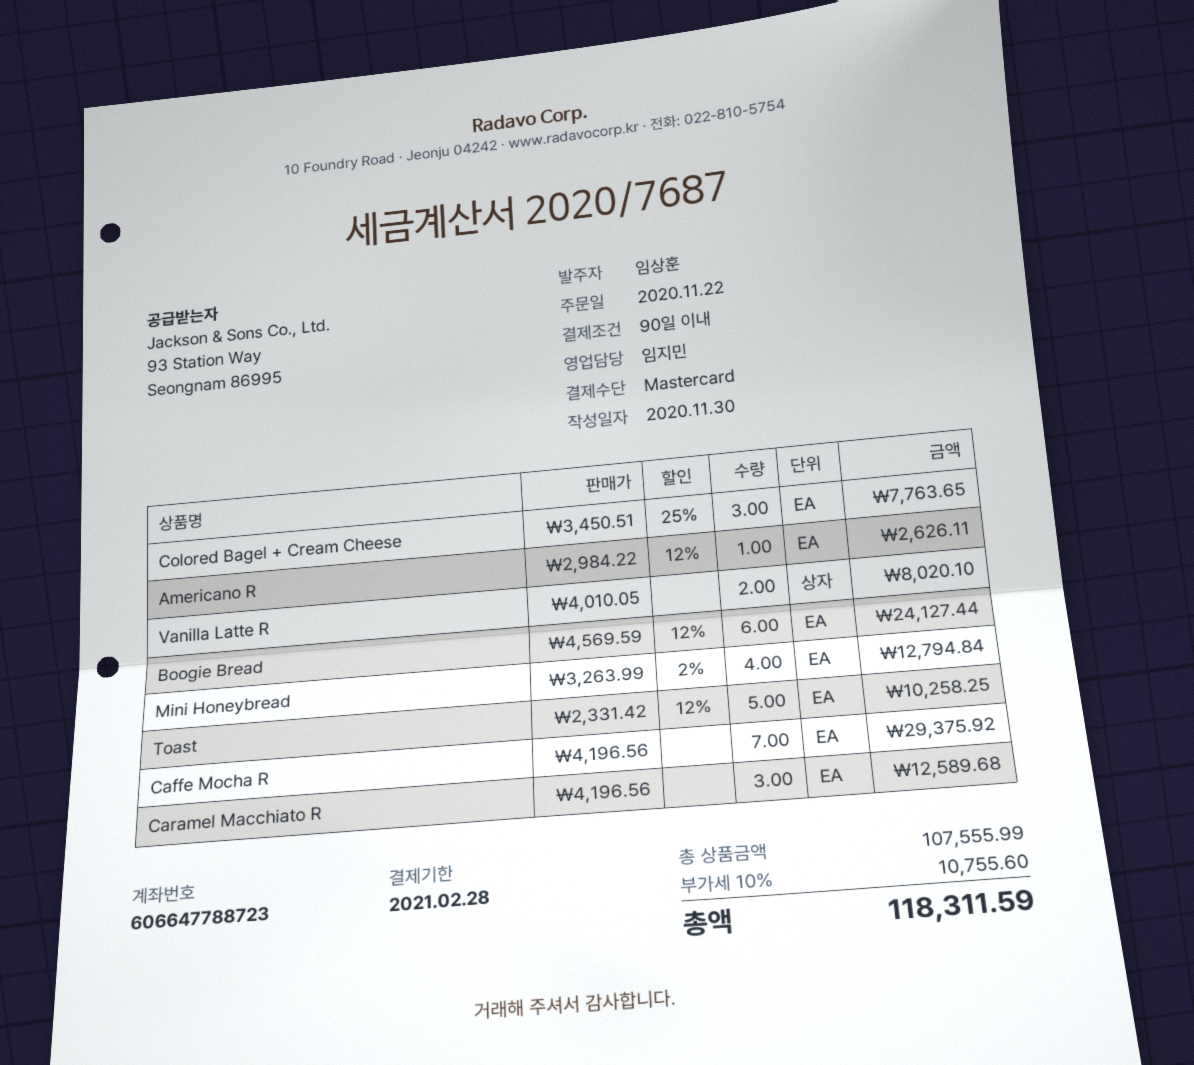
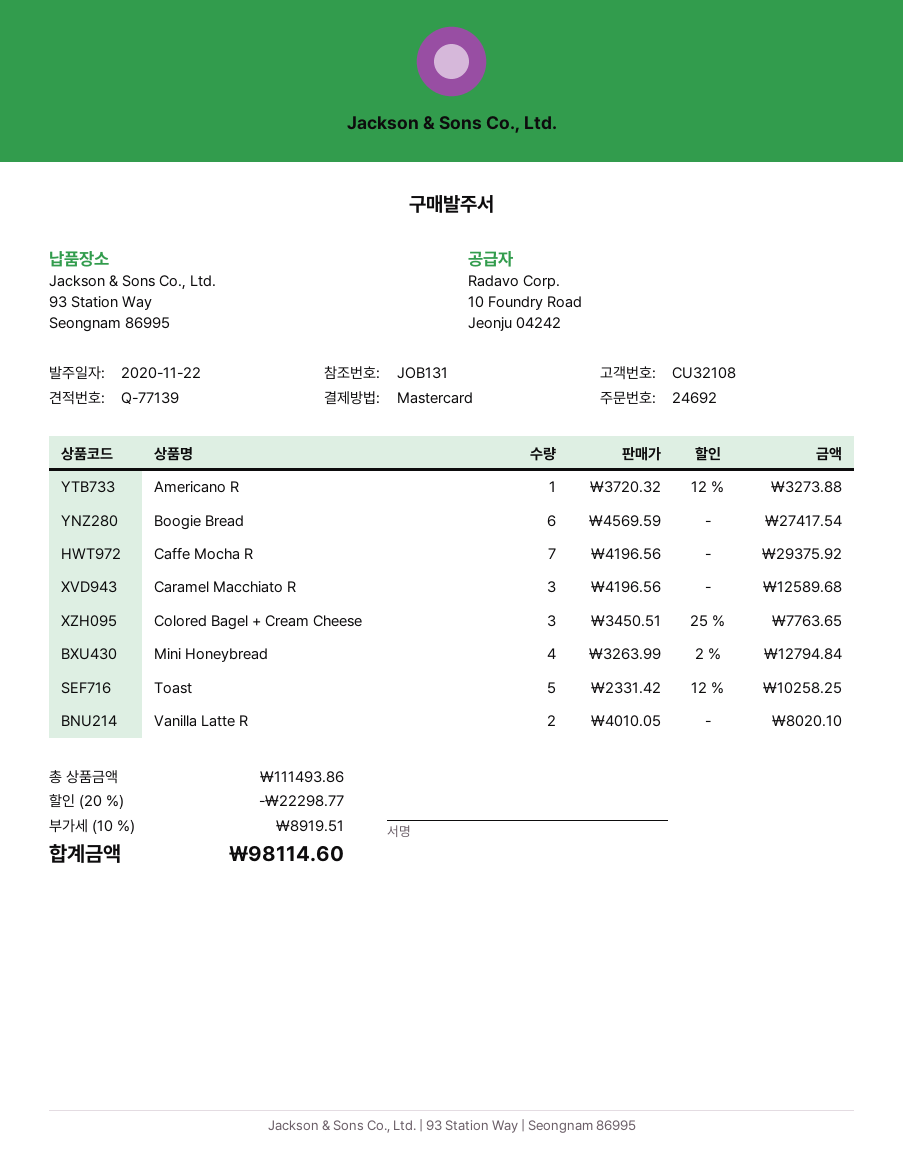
Americano R: 1 x 2984.22 - 12% = 2626.11 -> 1 x 3720.32 - 12% = 3273.88
Boogie Bread: 6 x 4569.59 - 12% = 24127.44 -> 6 x 4569.59 = 27417.54
subtotal: 107555.99 -> 111493.86
discount: none -> 20% = 22298.77
tax: 10% = 10755.60 -> 10% = 8919.51
total: 118311.59 -> 98114.60

